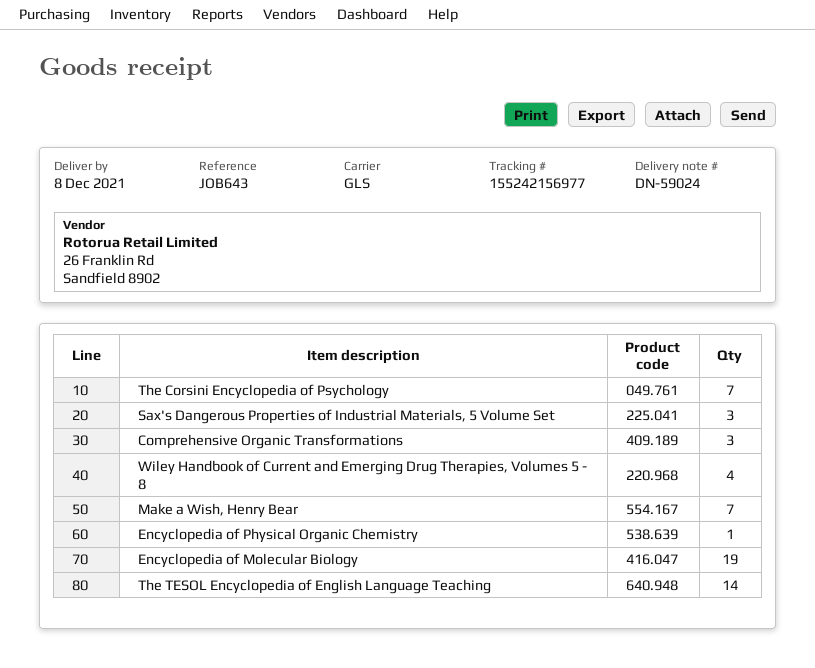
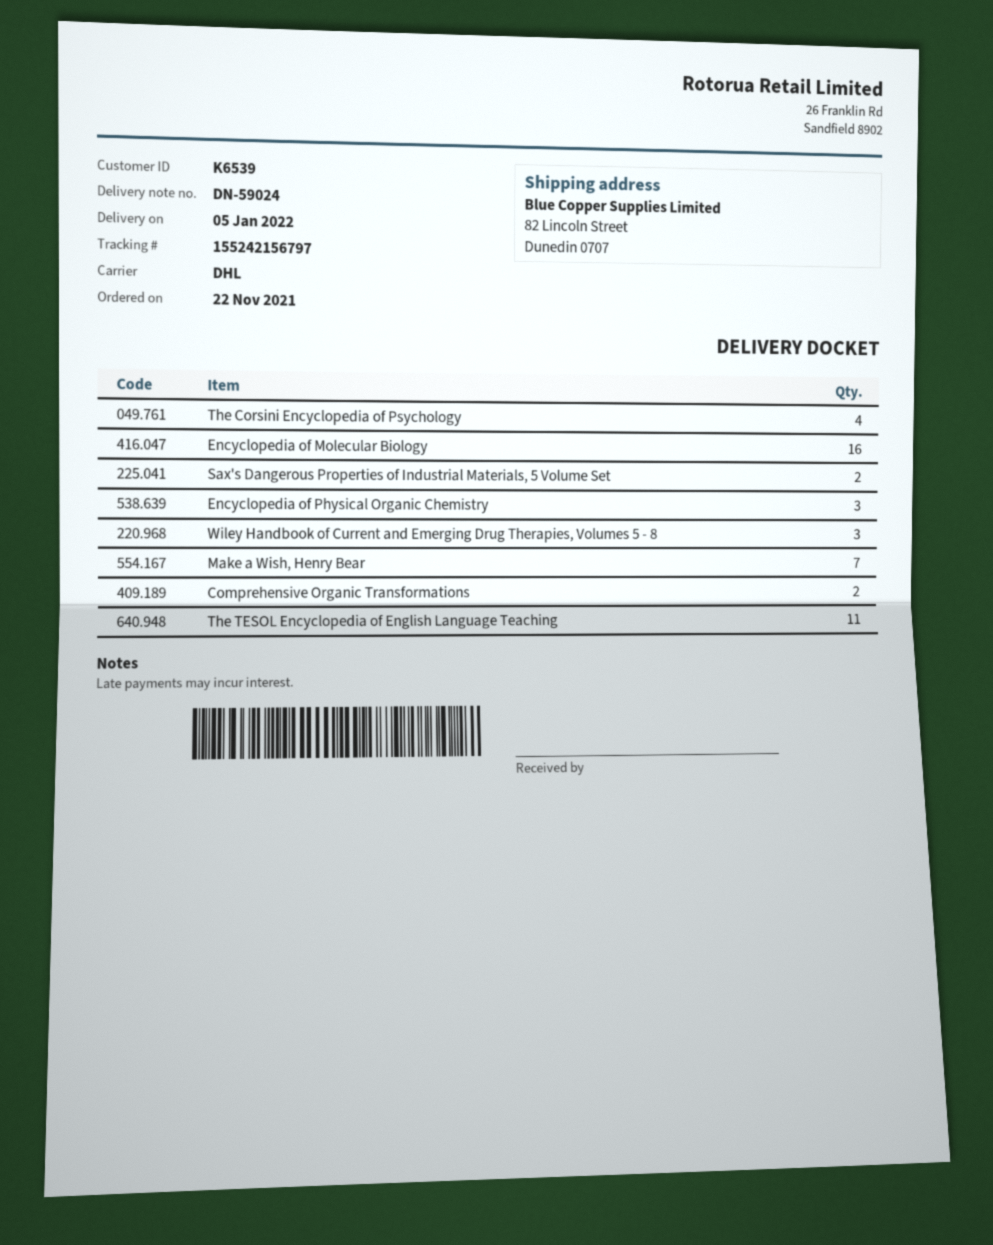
delivery date: 2021-12-08 -> 2022-01-05
shipping method: GLS -> DHL
tracking number: 155242156977 -> 155242156797
The Corsini Encyclopedia of Psychology: 7 -> 4
Sax's Dangerous Properties of Industrial Materials, 5 Volume Set: 3 -> 2
Comprehensive Organic Transformations: 3 -> 2
Wiley Handbook of Current and Emerging Drug Therapies, Volumes 5 - 8: 4 -> 3
Encyclopedia of Physical Organic Chemistry: 1 -> 3
Encyclopedia of Molecular Biology: 19 -> 16
The TESOL Encyclopedia of English Language Teaching: 14 -> 11

